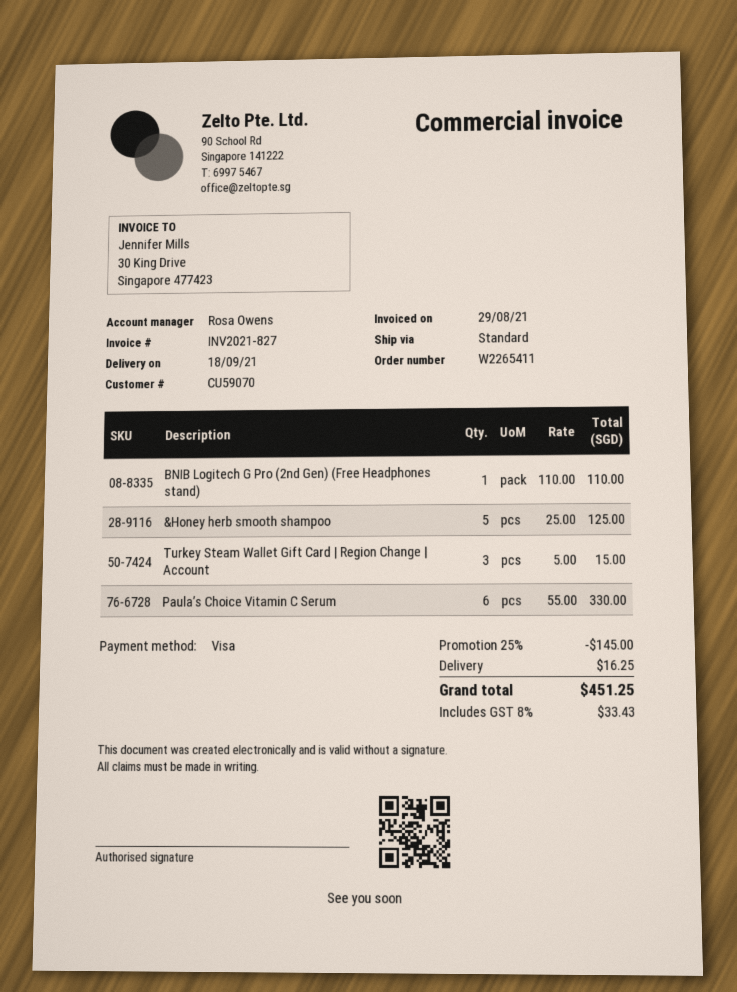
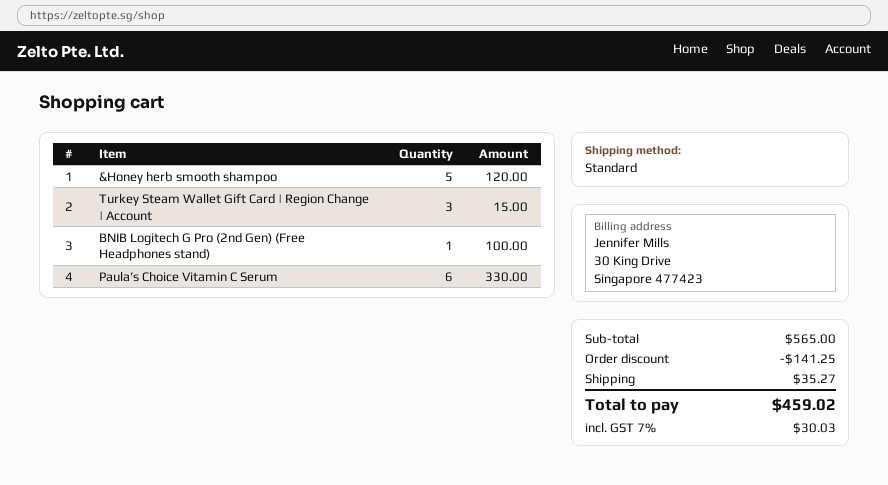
BNIB Logitech G Pro (2nd Gen) (Free Headphones stand): 1 for 110.00 -> 1 for 100.00
&Honey herb smooth shampoo: 5 for 125.00 -> 5 for 120.00
discount: 145.00 -> 141.25
shipping: 16.25 -> 35.27
tax: 8% = 33.43 -> 7% = 30.03
total: 451.25 -> 459.02

